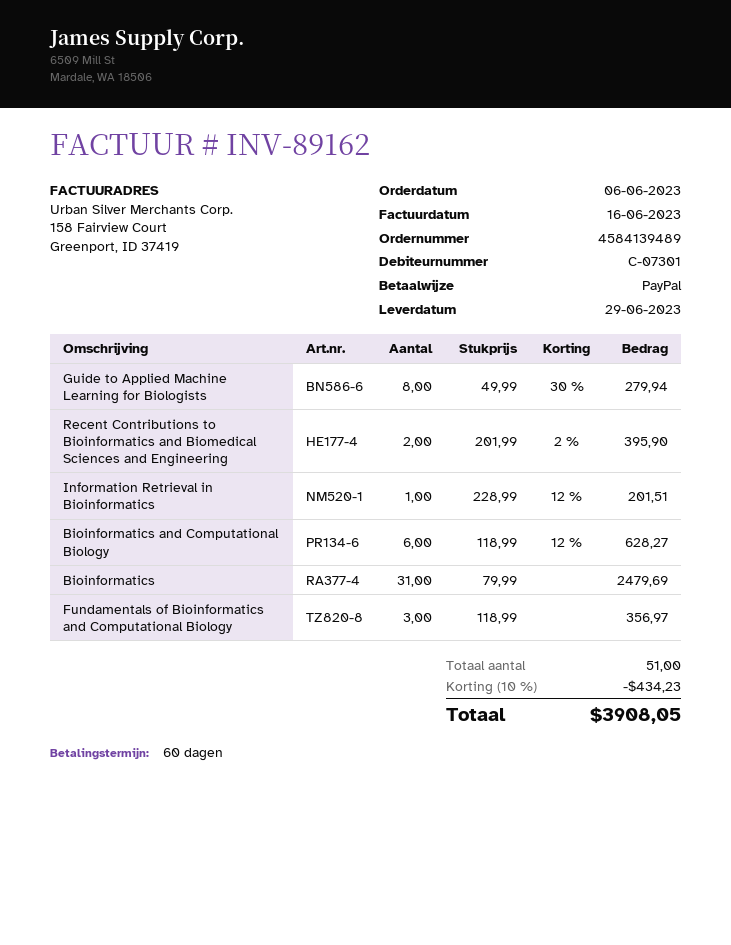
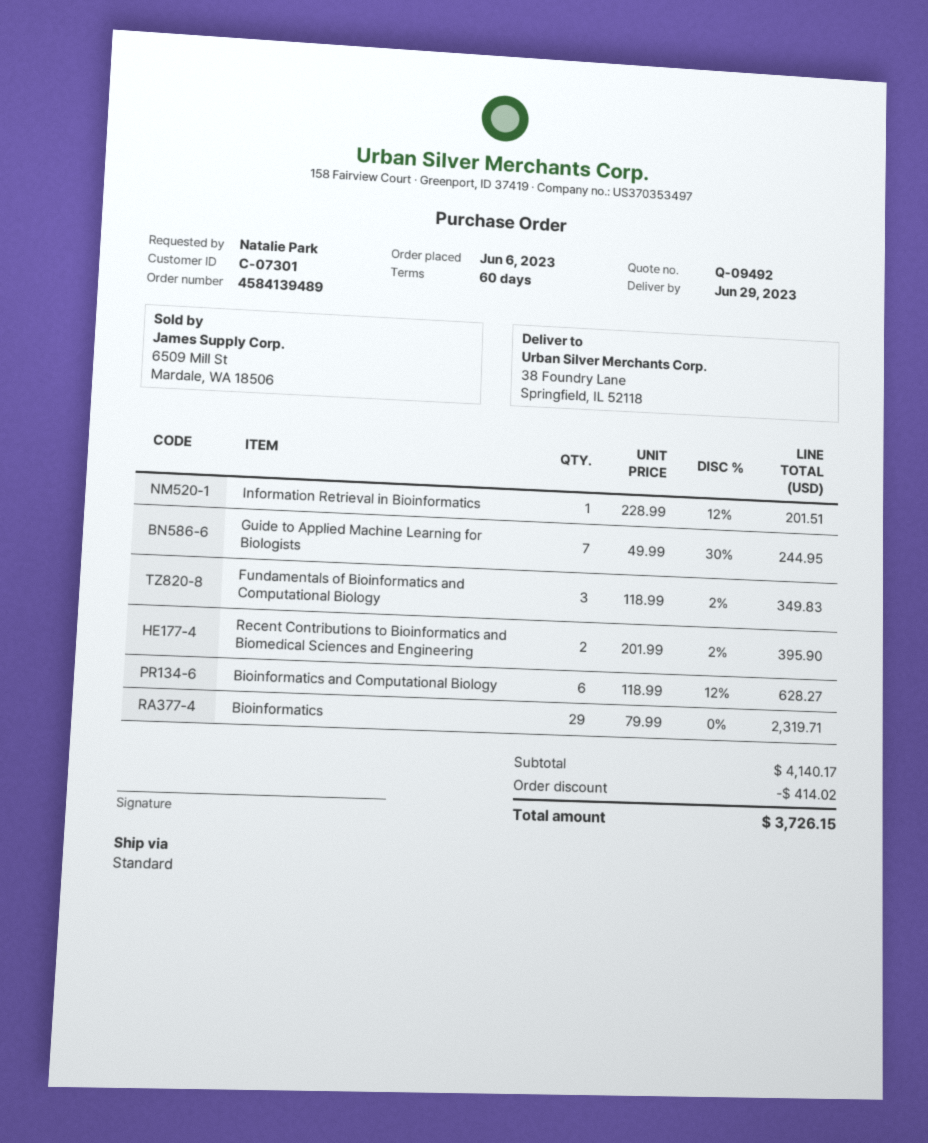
Guide to Applied Machine Learning for Biologists: 8 x 49.99 - 30% = 279.94 -> 7 x 49.99 - 30% = 244.95
Bioinformatics: 31 x 79.99 = 2479.69 -> 29 x 79.99 = 2319.71
Fundamentals of Bioinformatics and Computational Biology: 3 x 118.99 = 356.97 -> 3 x 118.99 - 2% = 349.83
discount: 434.23 -> 414.02
total: 3908.05 -> 3726.15

